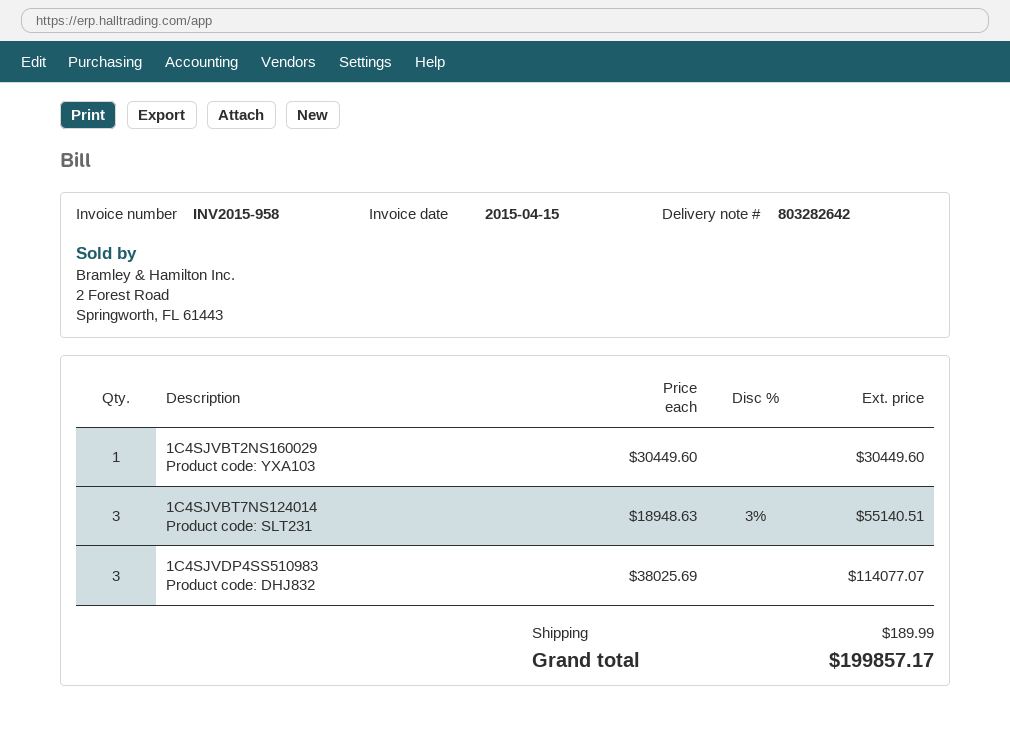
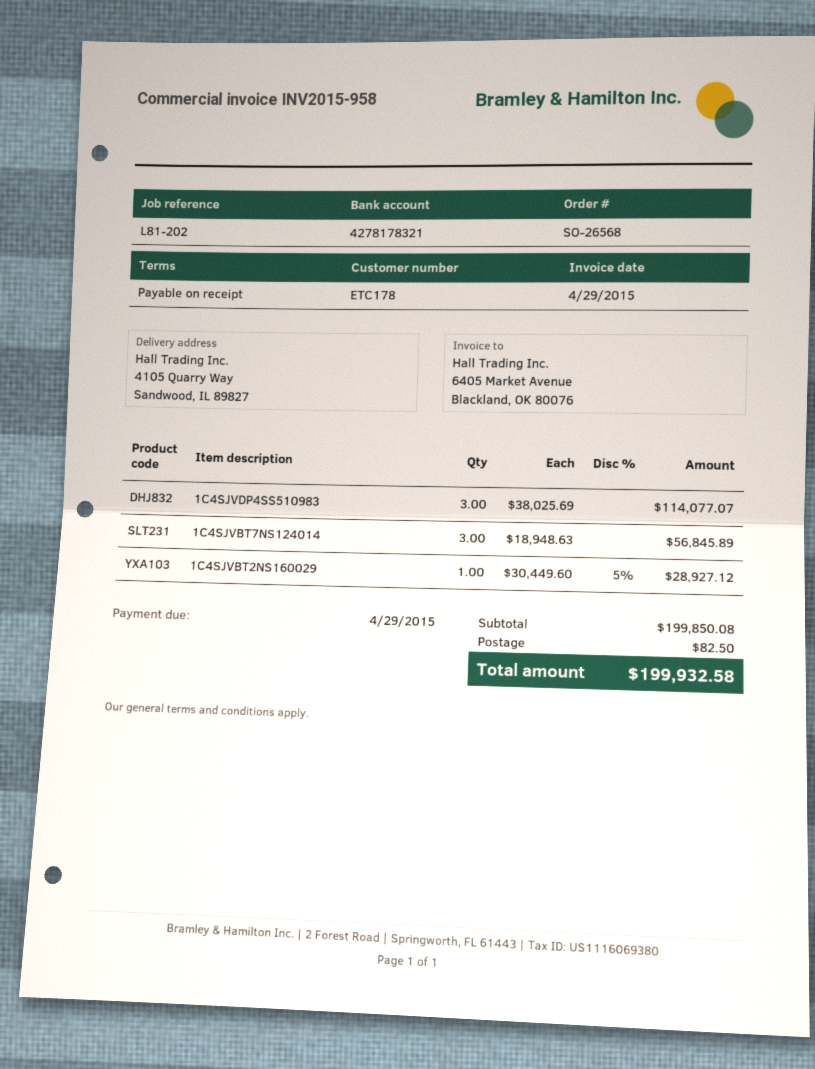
invoice date: 2015-04-15 -> 2015-04-29
1C4SJVBT2NS160029: 1 x 30449.60 = 30449.60 -> 1 x 30449.60 - 5% = 28927.12
1C4SJVBT7NS124014: 3 x 18948.63 - 3% = 55140.51 -> 3 x 18948.63 = 56845.89
shipping: 189.99 -> 82.50
total: 199857.17 -> 199932.58

